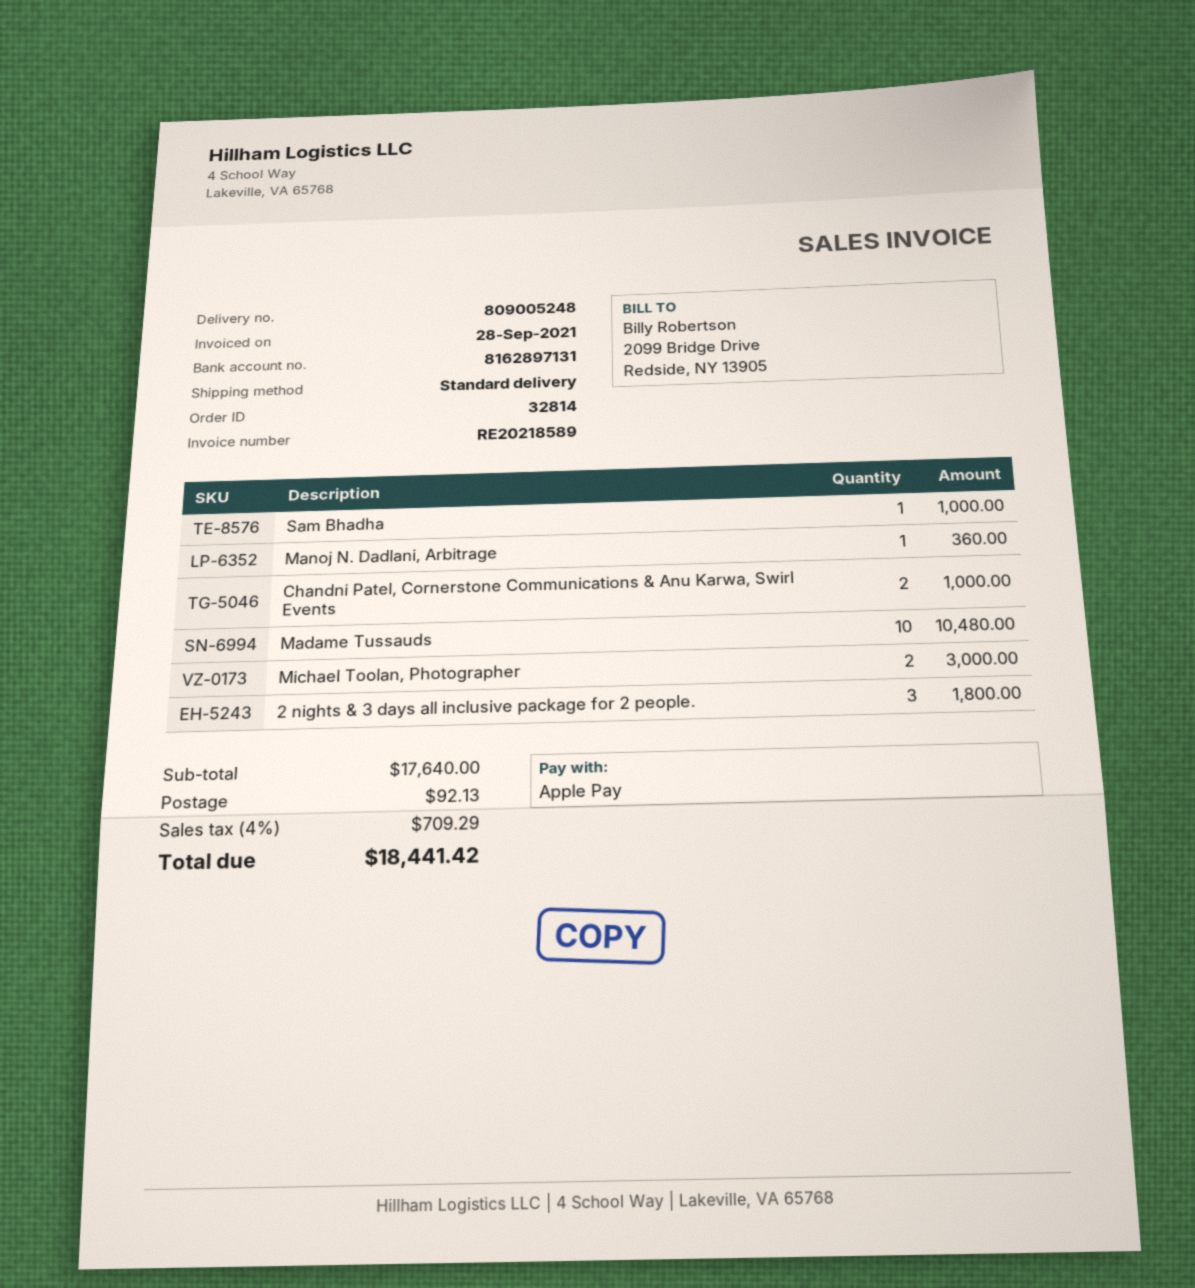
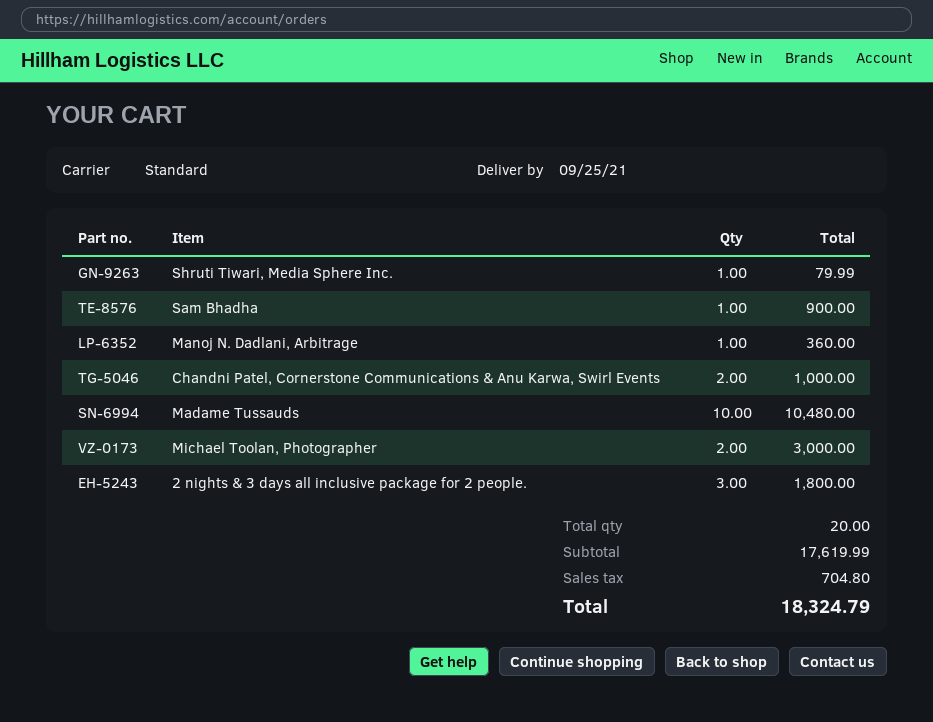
Sam Bhadha: 1 for 1000.00 -> 1 for 900.00
Shruti Tiwari, Media Sphere Inc.: none -> 1 for 79.99
subtotal: 17640.00 -> 17619.99
shipping: 92.13 -> none
tax: 709.29 -> 704.80
total: 18441.42 -> 18324.79

